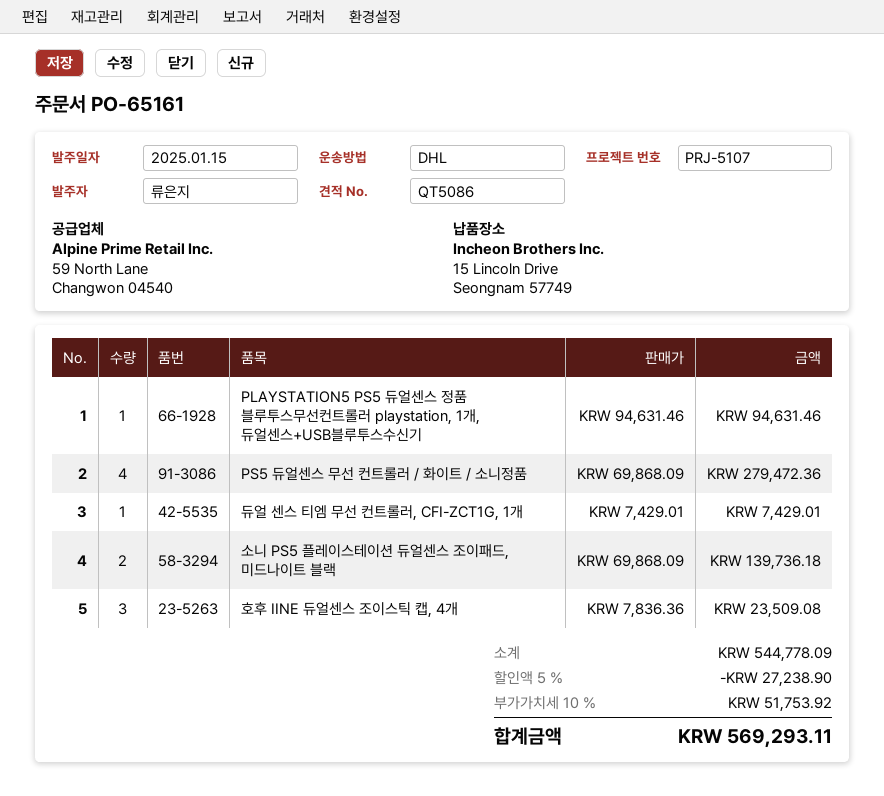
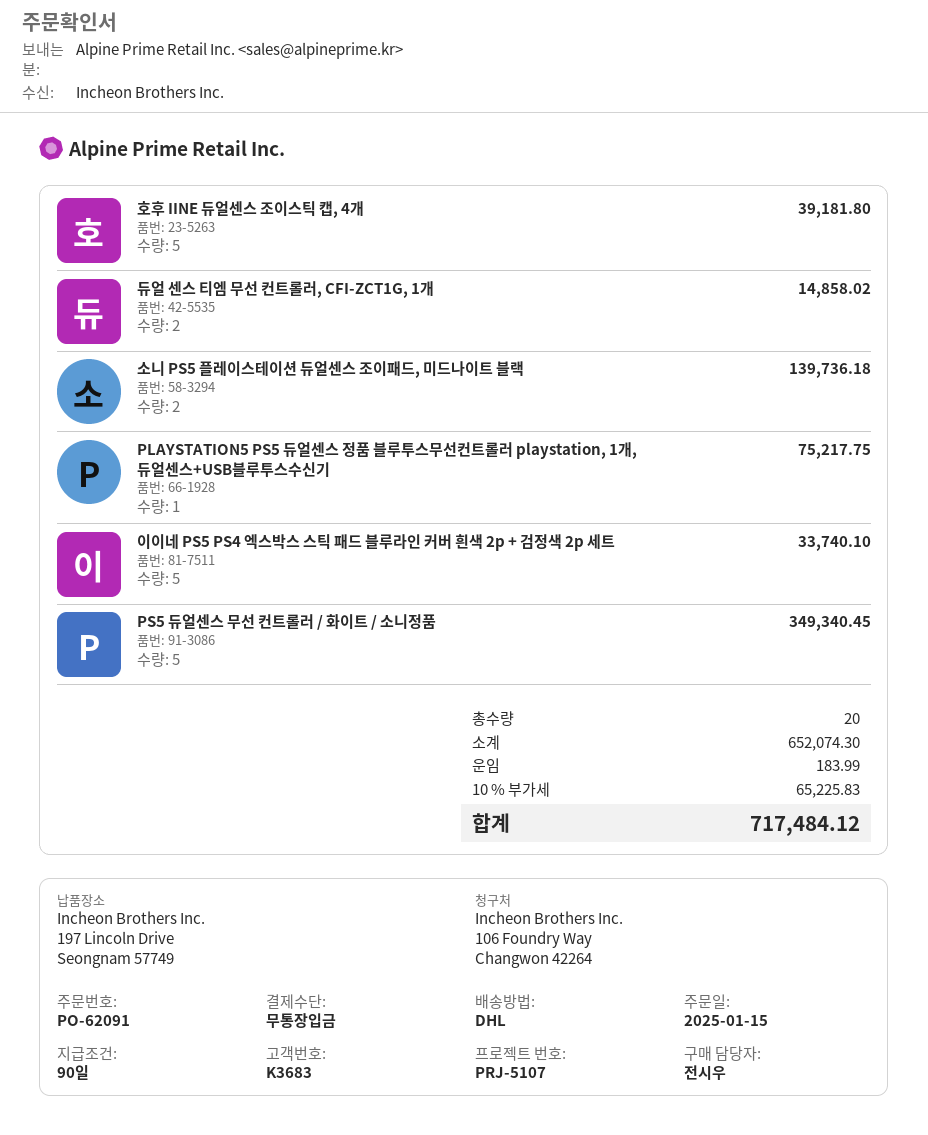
order number: PO-65161 -> PO-62091
ordered by: 류은지 -> 전시우
ship to: 15 Lincoln Drive, Seongnam 57749 -> 197 Lincoln Drive, Seongnam 57749
PLAYSTATION5 PS5 듀얼센스 정품 블루투스무선컨트롤러 playstation, 1개, 듀얼센스+USB블루투스수신기: 1 for 94631.46 -> 1 for 75217.75
PS5 듀얼센스 무선 컨트롤러 / 화이트 / 소니정품: 4 for 279472.36 -> 5 for 349340.45
듀얼 센스 티엠 무선 컨트롤러, CFI-ZCT1G, 1개: 1 for 7429.01 -> 2 for 14858.02
호후 IINE 듀얼센스 조이스틱 캡, 4개: 3 for 23509.08 -> 5 for 39181.80
이이네 PS5 PS4 엑스박스 스틱 패드 블루라인 커버 흰색 2p + 검정색 2p 세트: none -> 5 for 33740.10
subtotal: 544778.09 -> 652074.30
discount: 5% = 27238.90 -> none
shipping: none -> 183.99
tax: 10% = 51753.92 -> 10% = 65225.83
total: 569293.11 -> 717484.12

